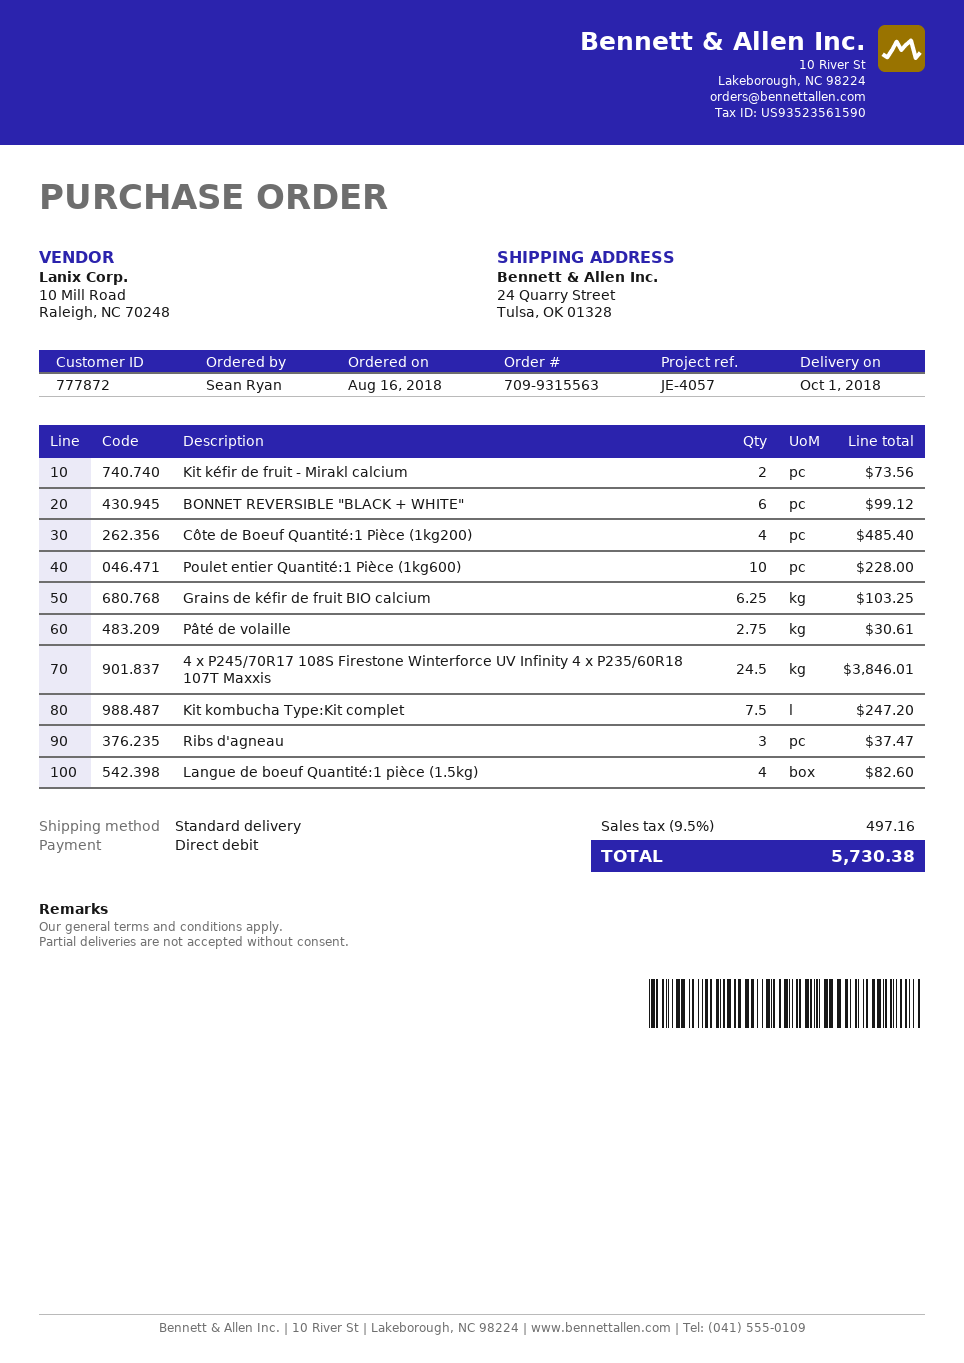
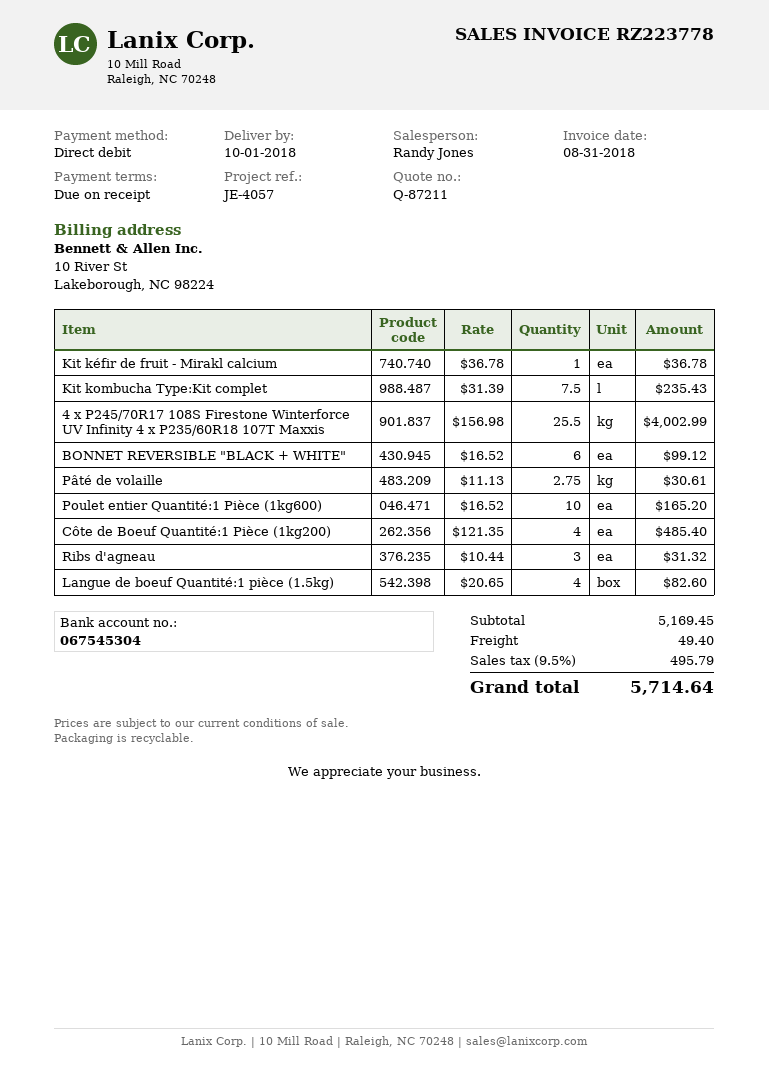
Kit kéfir de fruit - Mirakl calcium: 2 for 73.56 -> 1 for 36.78
Poulet entier Quantité:1 Pièce (1kg600): 10 for 228.00 -> 10 for 165.20
Grains de kéfir de fruit BIO calcium: 6.25 for 103.25 -> none
4 x P245/70R17 108S Firestone Winterforce UV Infinity 4 x P235/60R18 107T Maxxis: 24.5 for 3846.01 -> 25.5 for 4002.99
Kit kombucha Type:Kit complet: 7.5 for 247.20 -> 7.5 for 235.43
Ribs d'agneau: 3 for 37.47 -> 3 for 31.32
shipping: none -> 49.40
tax: 9.5% = 497.16 -> 9.5% = 495.79
total: 5730.38 -> 5714.64

